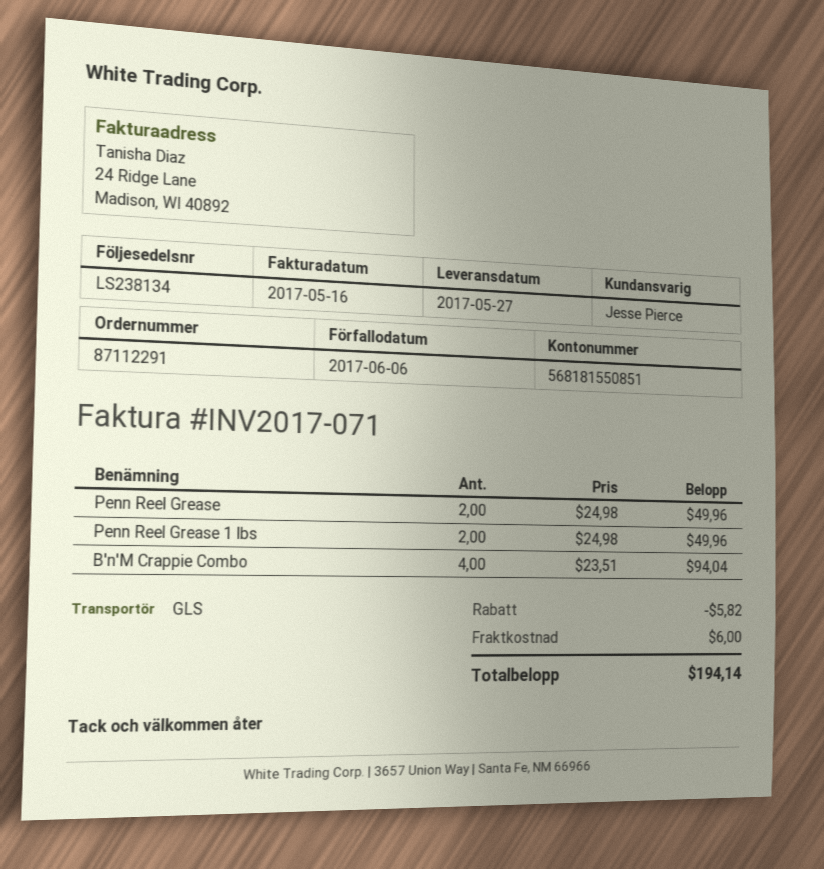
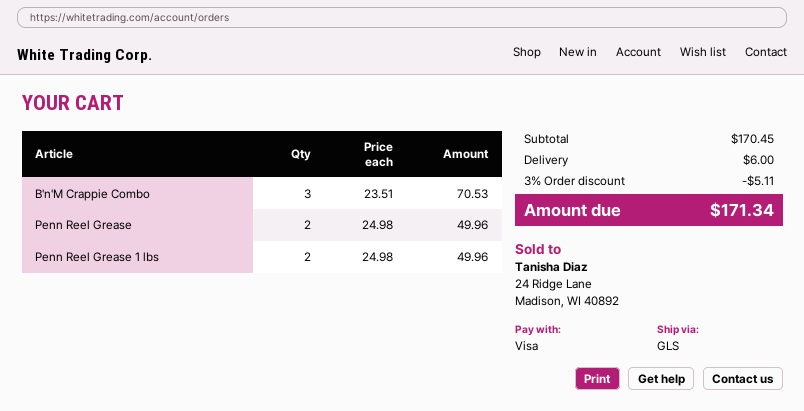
B'n'M Crappie Combo: 4 x 23.51 = 94.04 -> 3 x 23.51 = 70.53
discount: 5.82 -> 5.11
total: 194.14 -> 171.34

